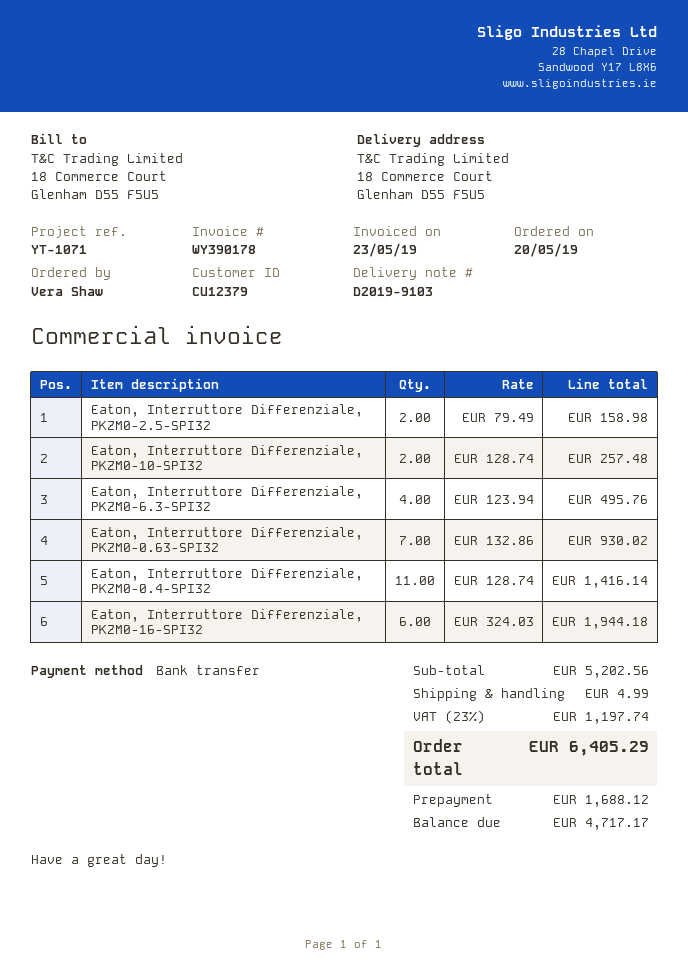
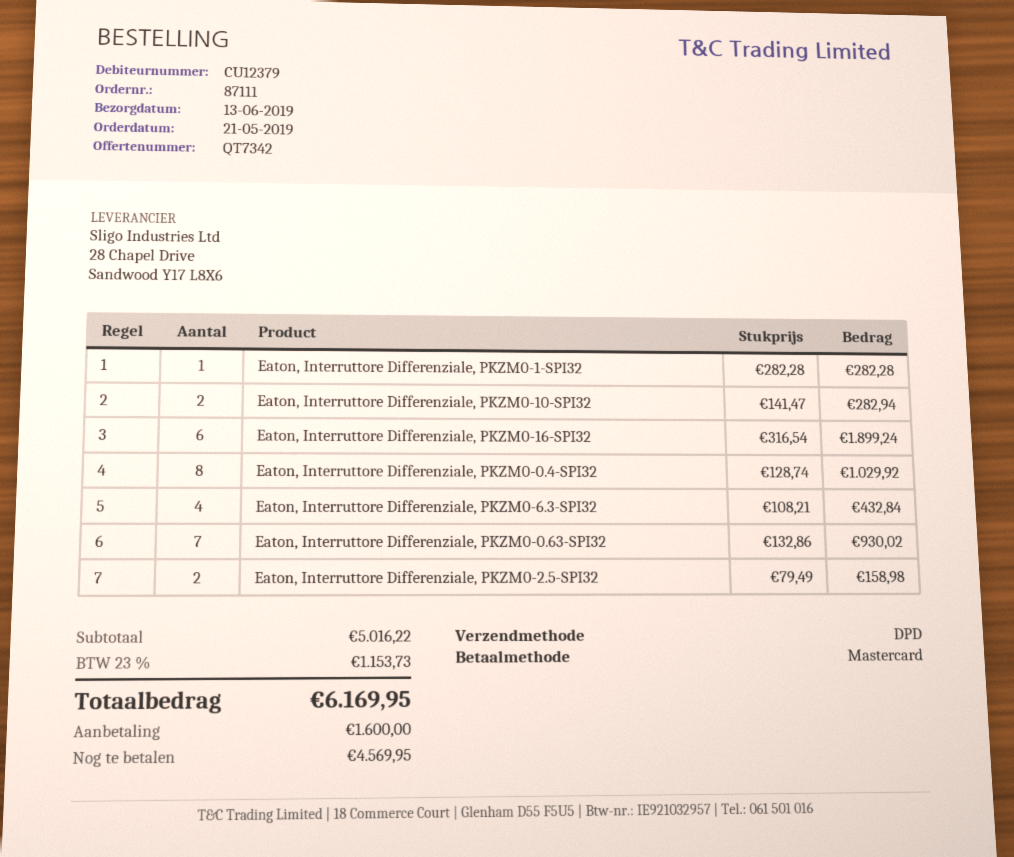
order date: 2019-05-20 -> 2019-05-21
payment method: bank transfer -> Mastercard
Eaton, Interruttore Differenziale, PKZM0-10-SPI32: 2 x 128.74 = 257.48 -> 2 x 141.47 = 282.94
Eaton, Interruttore Differenziale, PKZM0-6.3-SPI32: 4 x 123.94 = 495.76 -> 4 x 108.21 = 432.84
Eaton, Interruttore Differenziale, PKZM0-0.4-SPI32: 11 x 128.74 = 1416.14 -> 8 x 128.74 = 1029.92
Eaton, Interruttore Differenziale, PKZM0-16-SPI32: 6 x 324.03 = 1944.18 -> 6 x 316.54 = 1899.24
Eaton, Interruttore Differenziale, PKZM0-1-SPI32: none -> 1 x 282.28 = 282.28
subtotal: 5202.56 -> 5016.22
shipping: 4.99 -> none
tax: 23% = 1197.74 -> 23% = 1153.73
total: 6405.29 -> 6169.95
deposit: 1688.12 -> 1600.00
balance: 4717.17 -> 4569.95

